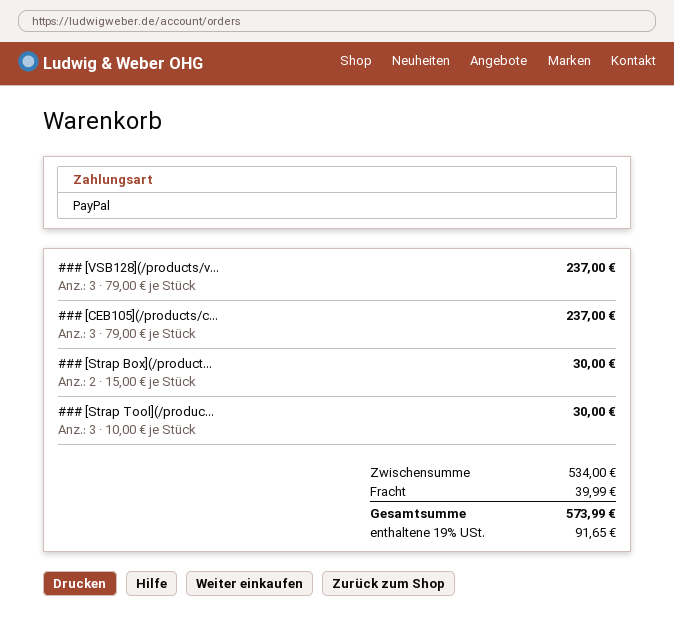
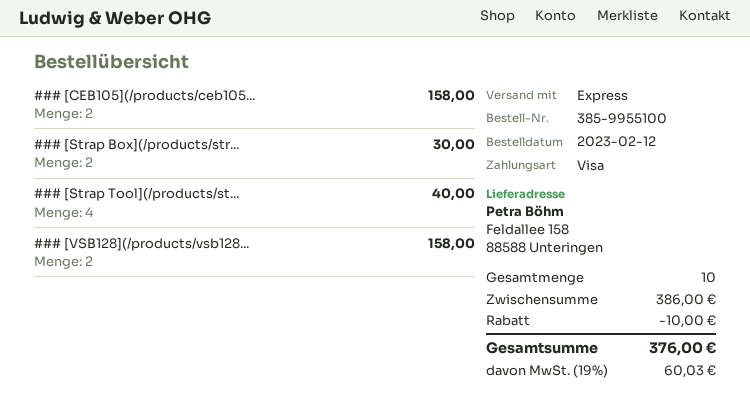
payment method: PayPal -> Visa
### [VSB128](/products/v...: 3 for 237.00 -> 2 for 158.00
### [CEB105](/products/c...: 3 for 237.00 -> 2 for 158.00
### [Strap Tool](/produc...: 3 for 30.00 -> 4 for 40.00
subtotal: 534.00 -> 386.00
discount: none -> 10.00
shipping: 39.99 -> none
tax: 19% = 91.65 -> 19% = 60.03
total: 573.99 -> 376.00

